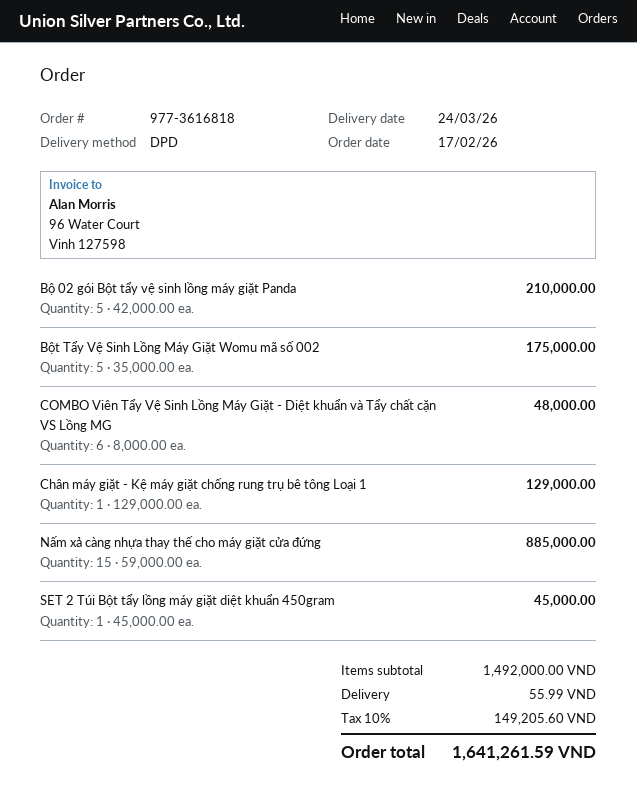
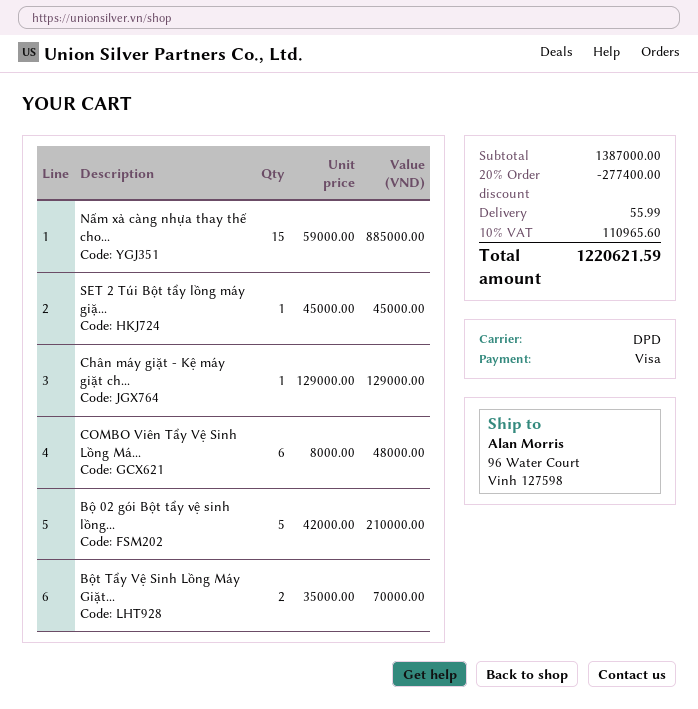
Bột Tẩy Vệ Sinh Lồng Máy Giặt Womu mã số 002: 5 x 35000.00 = 175000.00 -> 2 x 35000.00 = 70000.00
subtotal: 1492000.00 -> 1387000.00
discount: none -> 20% = 277400.00
tax: 10% = 149205.60 -> 10% = 110965.60
total: 1641261.59 -> 1220621.59

